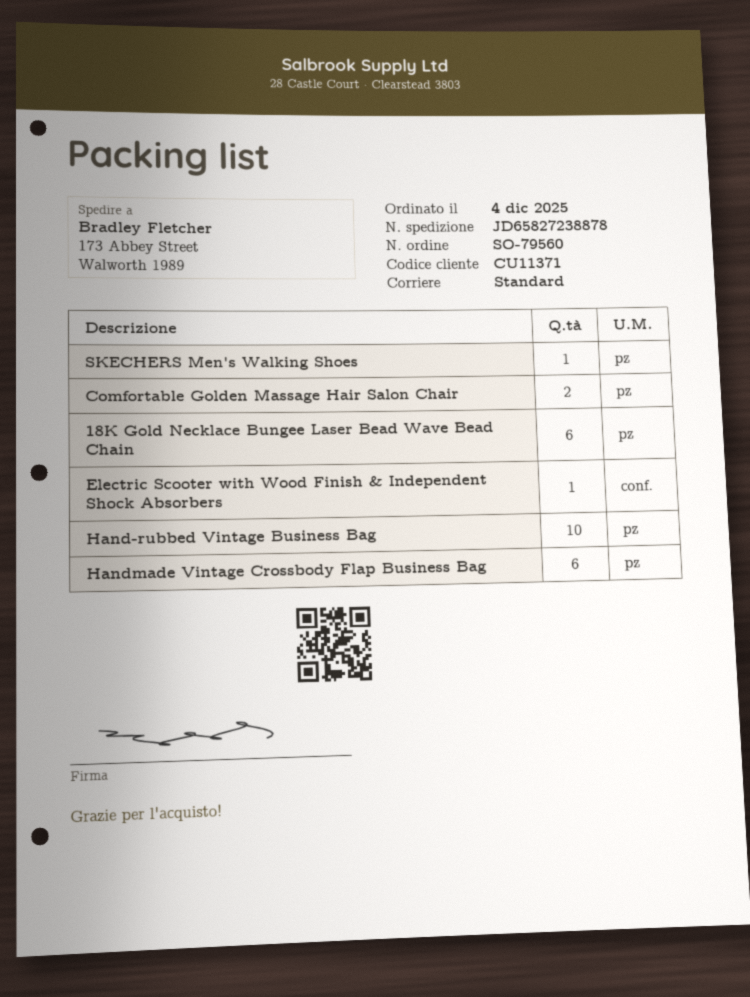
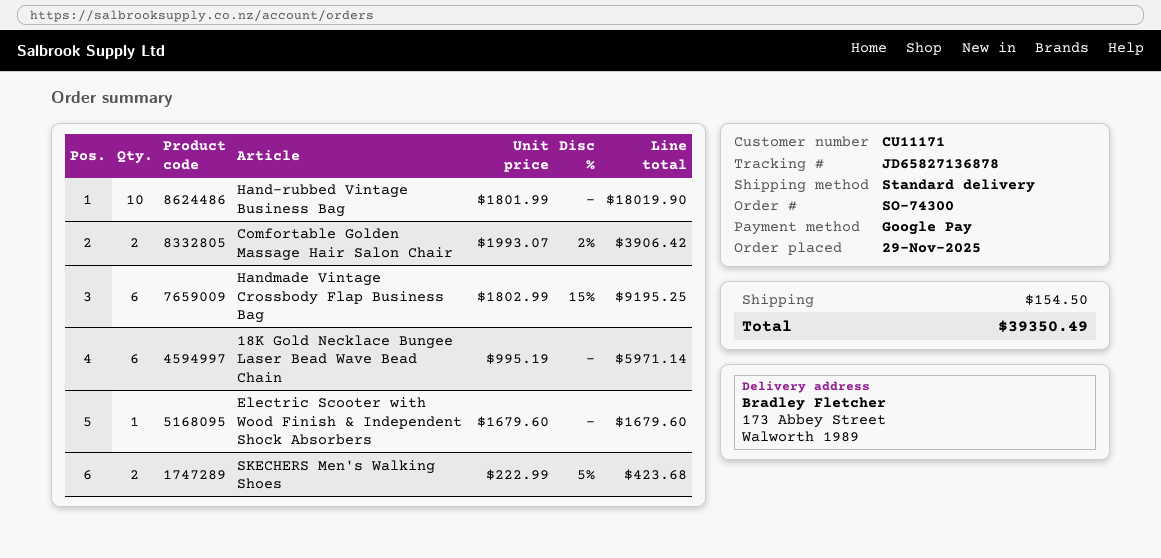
order number: SO-79560 -> SO-74300
order date: 2025-12-04 -> 2025-11-29
customer number: CU11371 -> CU11171
tracking number: JD65827238878 -> JD65827136878
SKECHERS Men's Walking Shoes: 1 -> 2

